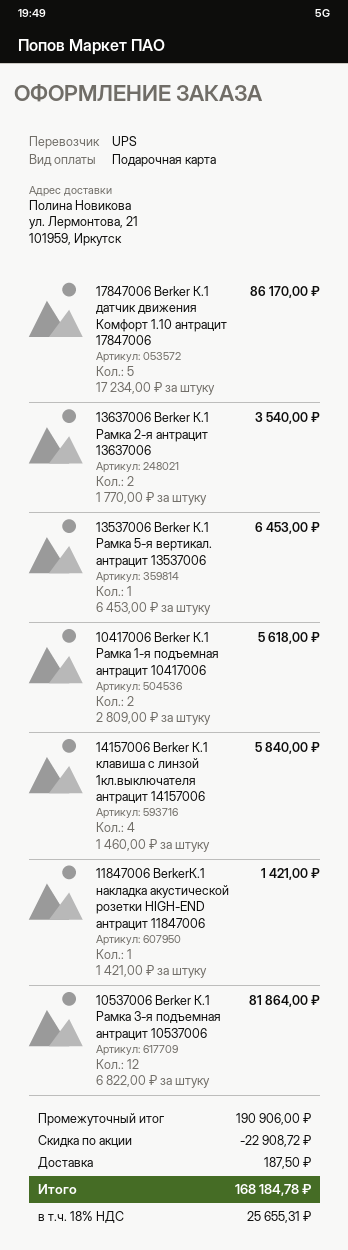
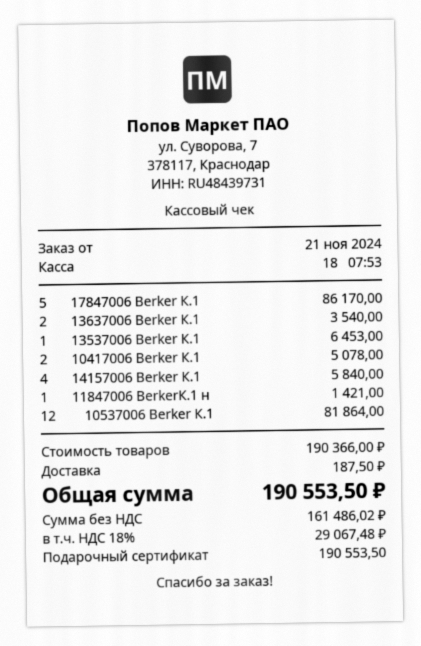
10417006 Berker К.1 Рамка 1-я подъемная антрацит 10417006: 2 for 5618.00 -> 2 for 5078.00
subtotal: 190906.00 -> 190366.00
discount: 22908.72 -> none
tax: 18% = 25655.31 -> 18% = 29067.48
total: 168184.78 -> 190553.50

